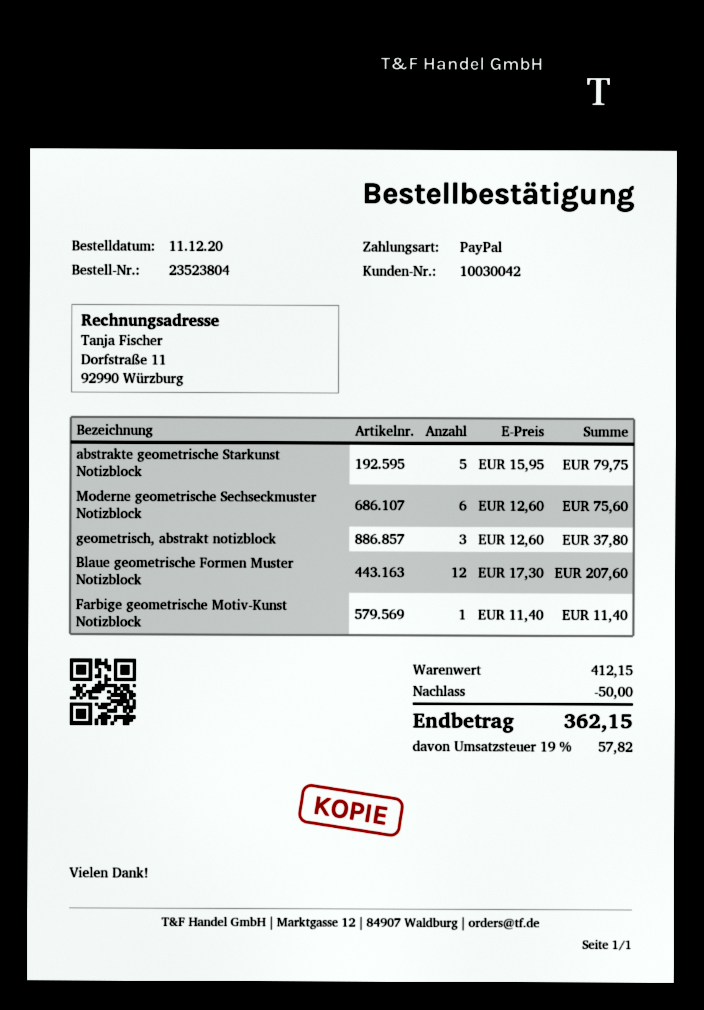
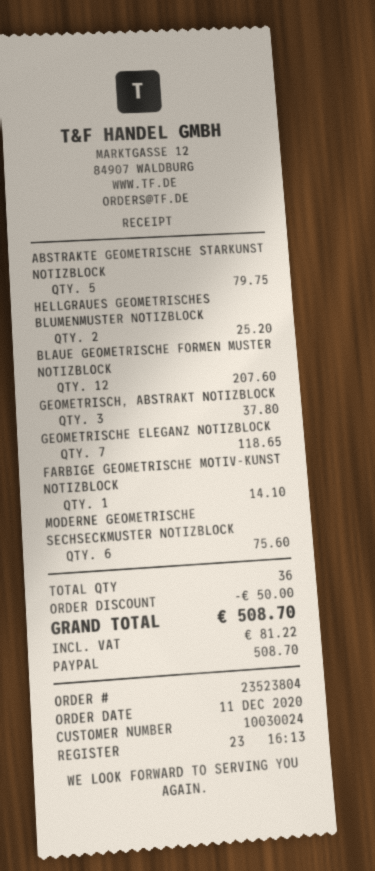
customer number: 10030042 -> 10030024
Farbige geometrische Motiv-Kunst Notizblock: 1 for 11.40 -> 1 for 14.10
HELLGRAUES GEOMETRISCHES BLUMENMUSTER NOTIZBLOCK: none -> 2 for 25.20
GEOMETRISCHE ELEGANZ NOTIZBLOCK: none -> 7 for 118.65
tax: 57.82 -> 81.22
total: 362.15 -> 508.70

